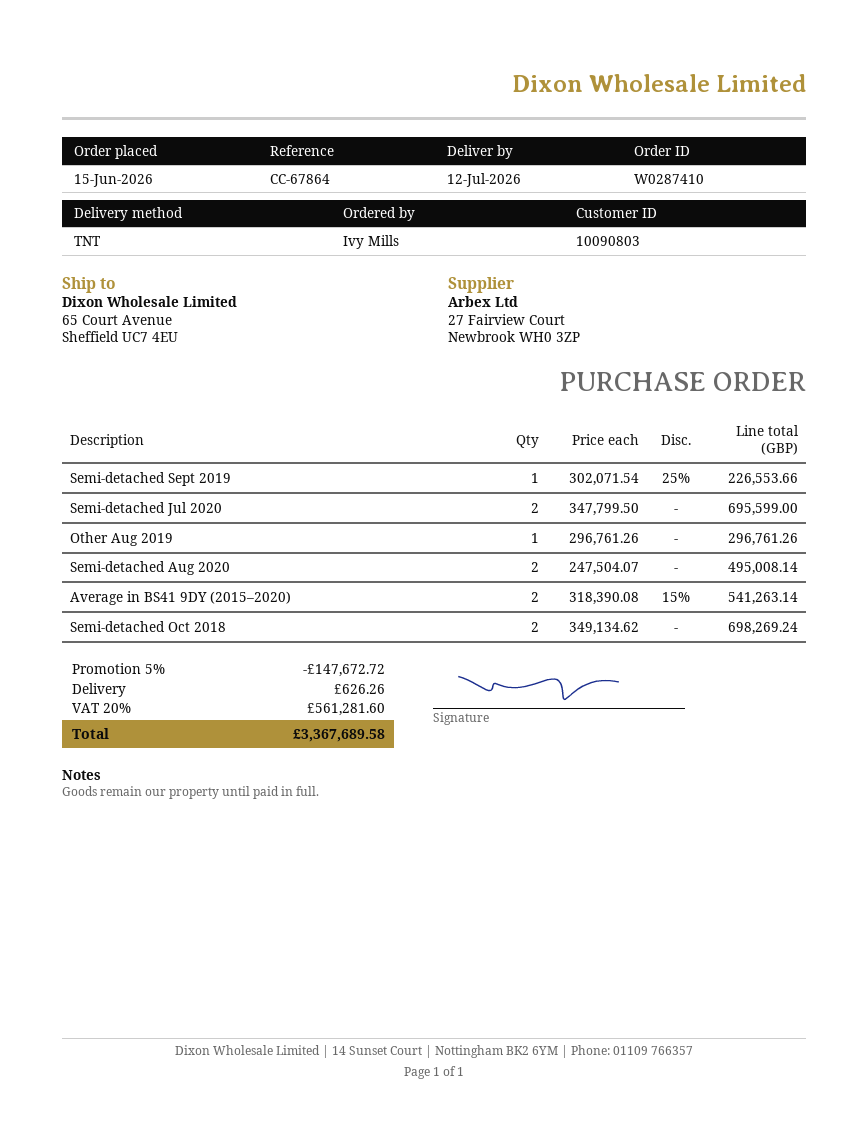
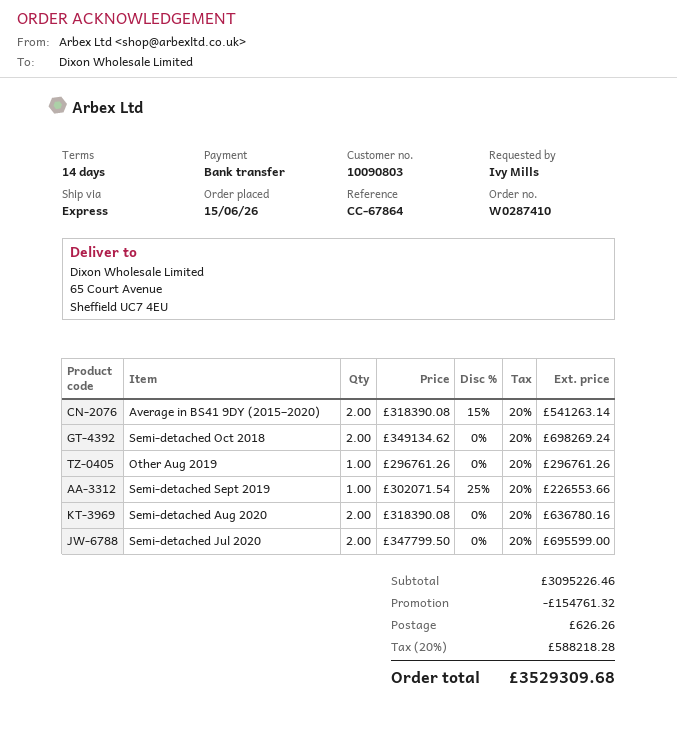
shipping method: TNT -> express
Semi-detached Aug 2020: 2 x 247504.07 = 495008.14 -> 2 x 318390.08 = 636780.16
discount: 147672.72 -> 154761.32
tax: 20% = 561281.60 -> 20% = 588218.28
total: 3367689.58 -> 3529309.68

